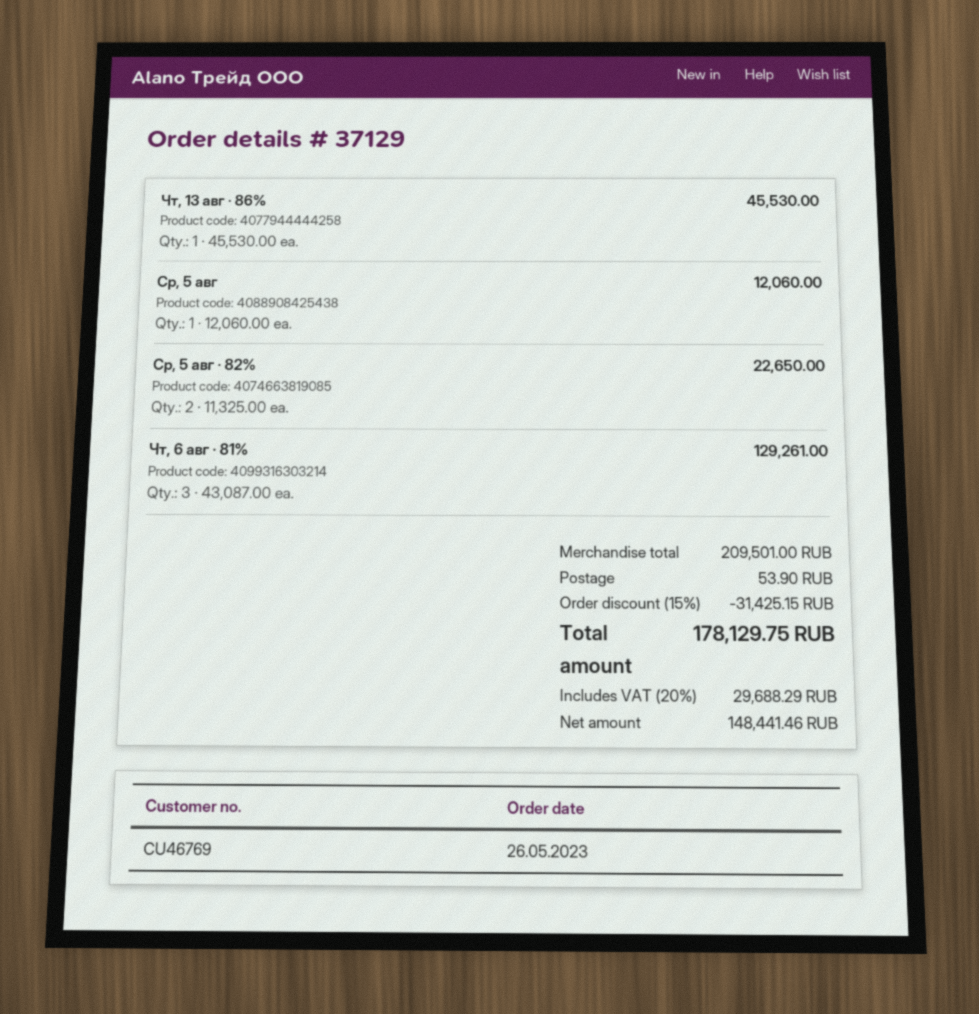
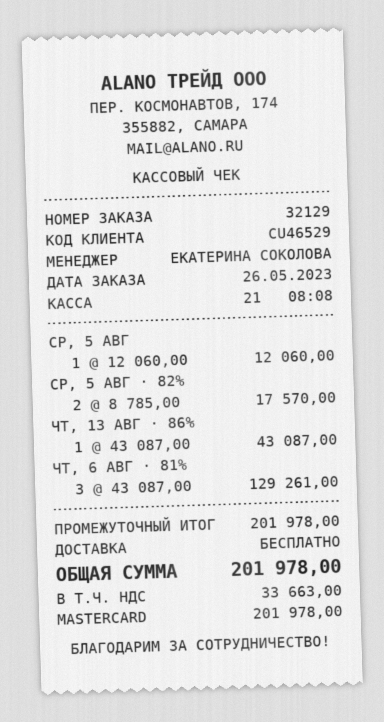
order number: 37129 -> 32129
customer number: CU46769 -> CU46529
Чт, 13 авг · 86%: 1 x 45530.00 = 45530.00 -> 1 x 43087.00 = 43087.00
Ср, 5 авг · 82%: 2 x 11325.00 = 22650.00 -> 2 x 8785.00 = 17570.00
subtotal: 209501.00 -> 201978.00
discount: 15% = 31425.15 -> none
shipping: 53.90 -> 0.00
tax: 29688.29 -> 33663.00
total: 178129.75 -> 201978.00

